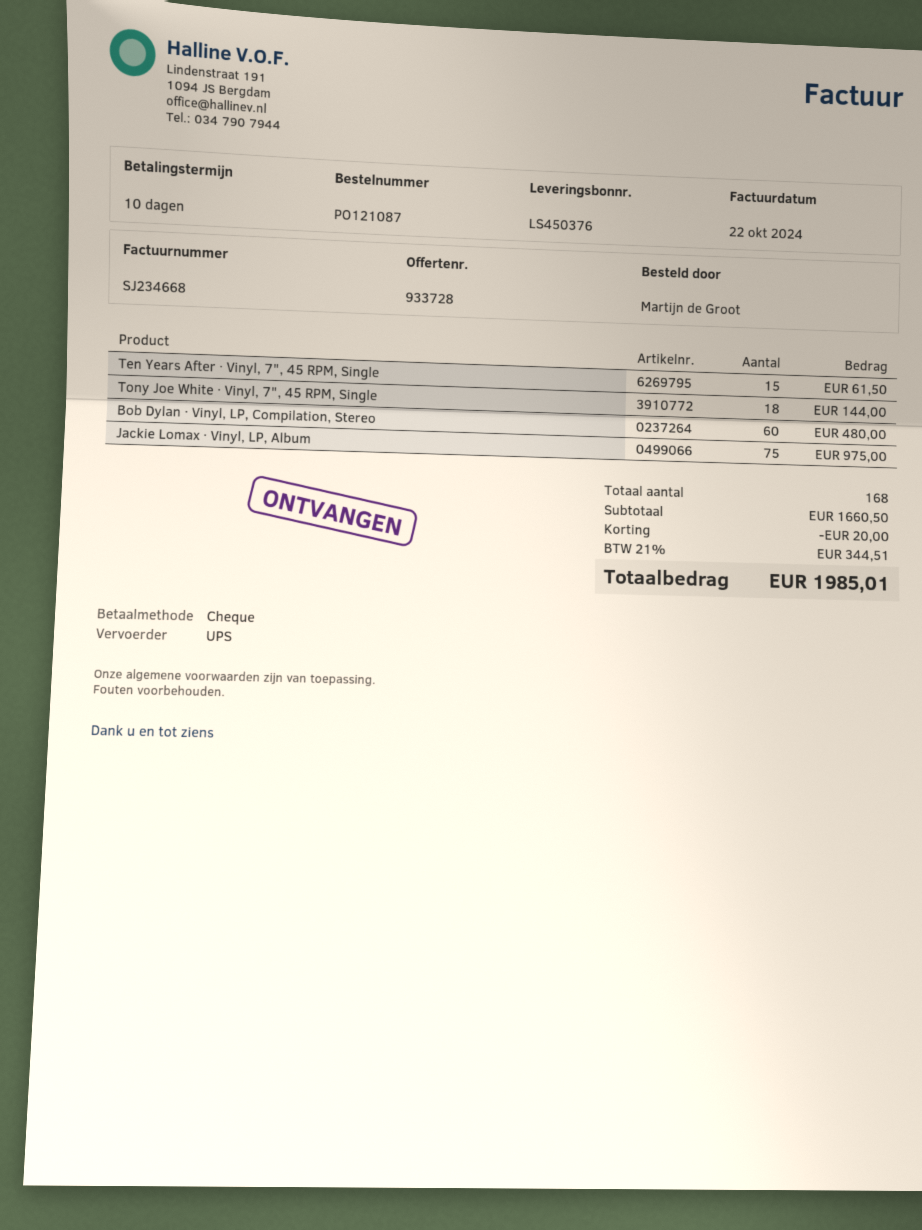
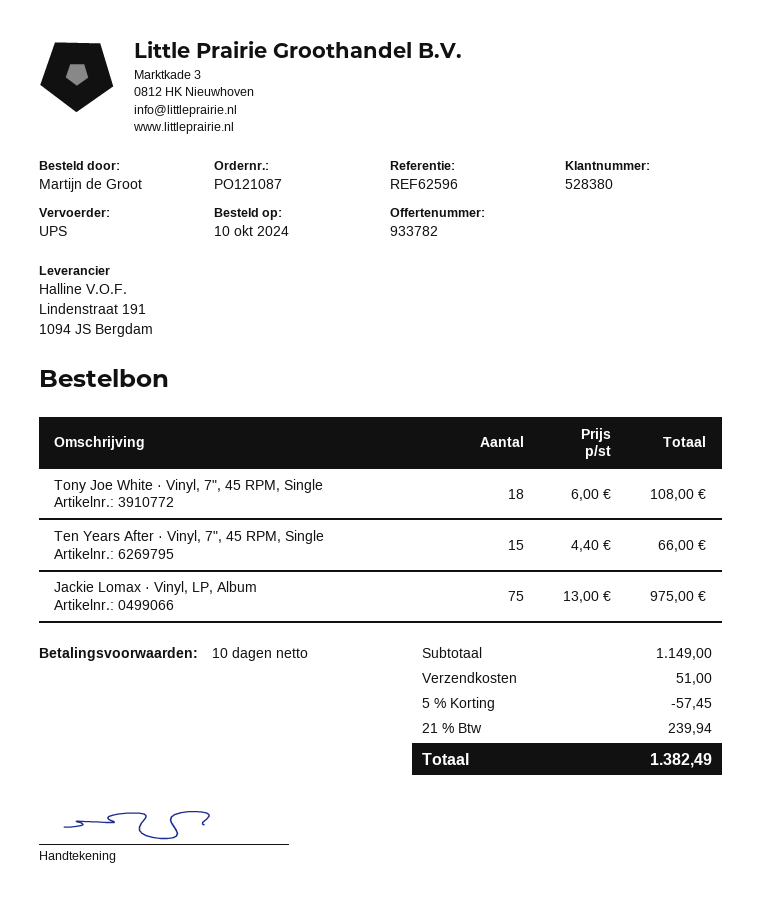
quote number: 933728 -> 933782
Ten Years After · Vinyl, 7", 45 RPM, Single: 15 for 61.50 -> 15 for 66.00
Tony Joe White · Vinyl, 7", 45 RPM, Single: 18 for 144.00 -> 18 for 108.00
Bob Dylan · Vinyl, LP, Compilation, Stereo: 60 for 480.00 -> none
subtotal: 1660.50 -> 1149.00
discount: 20.00 -> 57.45
shipping: none -> 51.00
tax: 21% = 344.51 -> 21% = 239.94
total: 1985.01 -> 1382.49

